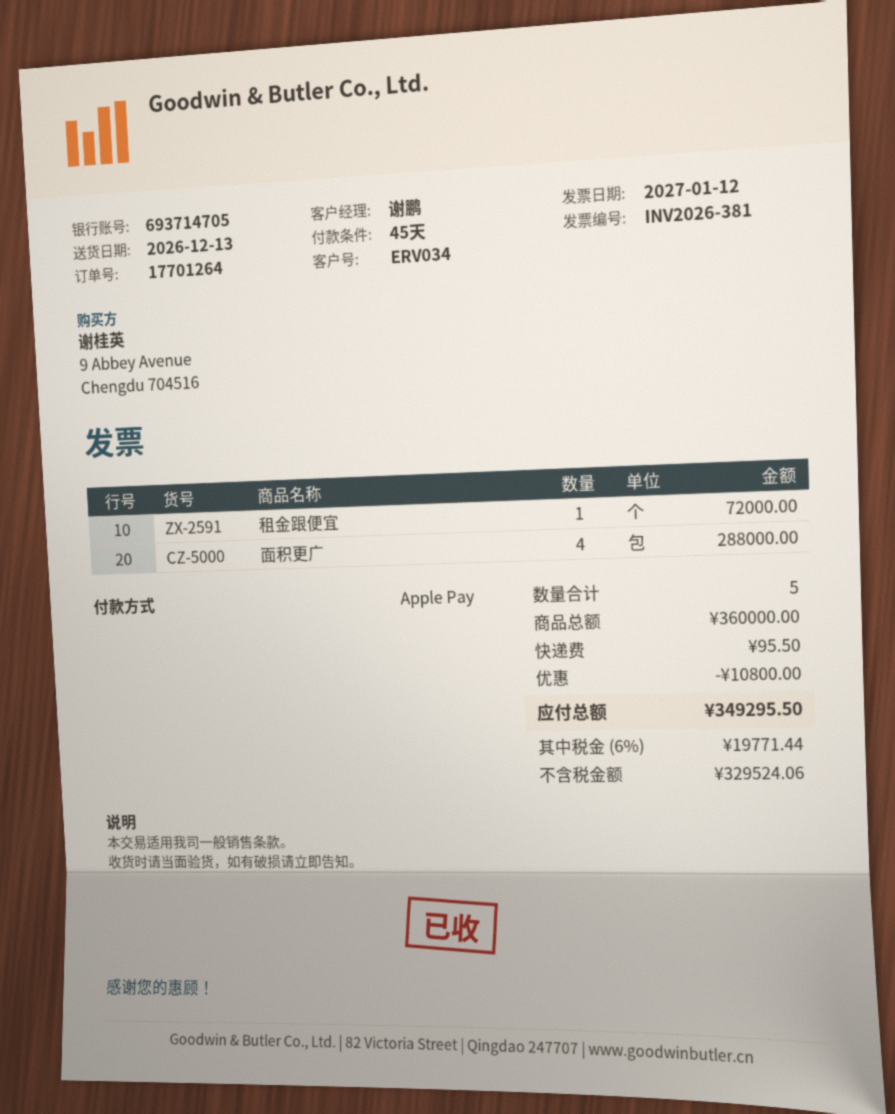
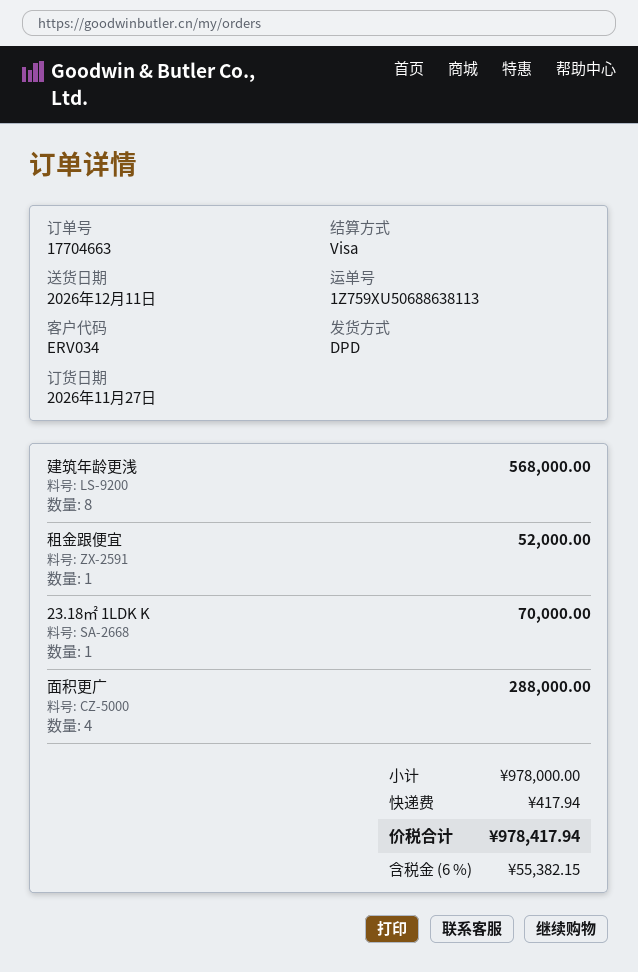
order number: 17701264 -> 17704663
delivery date: 2026-12-13 -> 2026-12-11
payment method: Apple Pay -> Visa
租金跟便宜: 1 for 72000.00 -> 1 for 52000.00
建筑年龄更浅: none -> 8 for 568000.00
23.18㎡ 1LDK K: none -> 1 for 70000.00
subtotal: 360000.00 -> 978000.00
discount: 10800.00 -> none
shipping: 95.50 -> 417.94
tax: 6% = 19771.44 -> 6% = 55382.15
total: 349295.50 -> 978417.94

